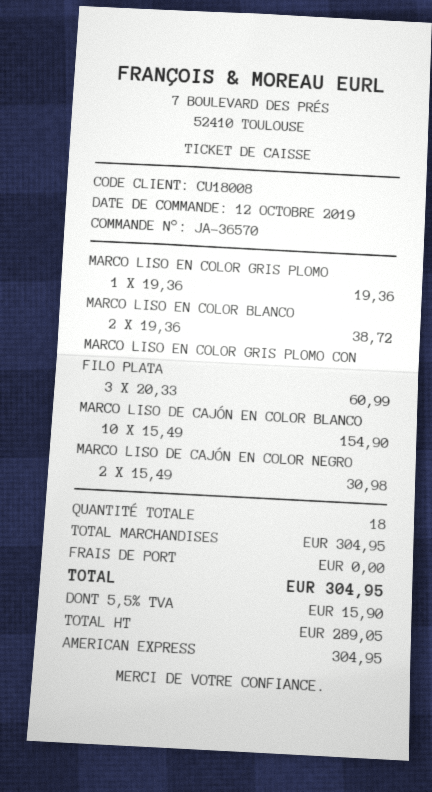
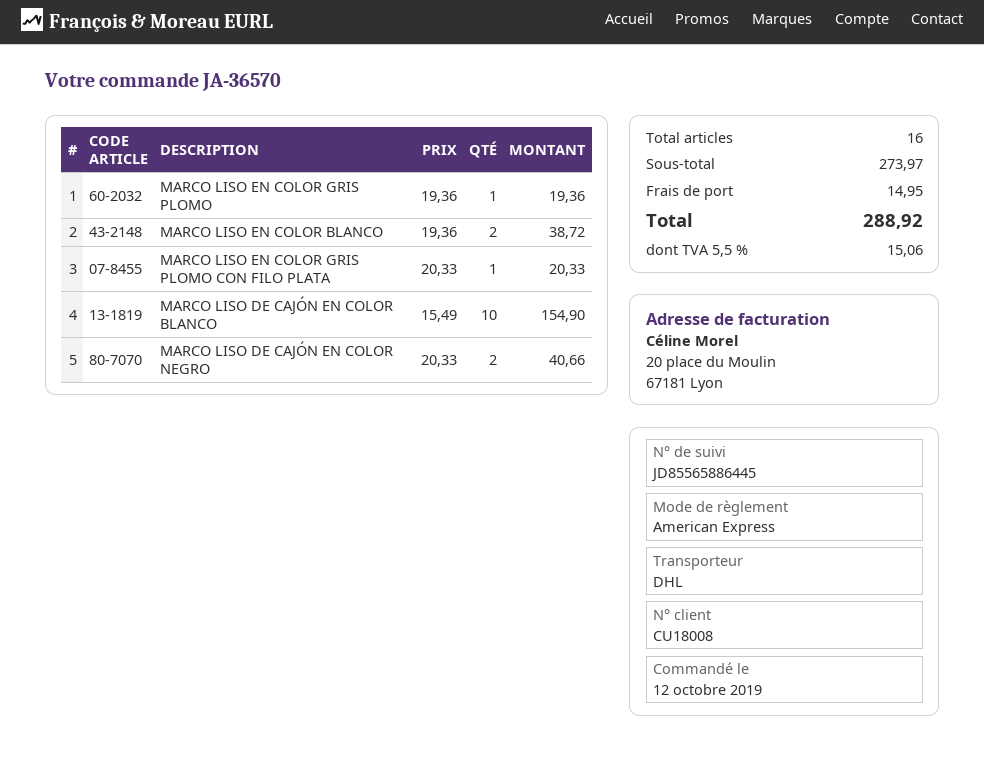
MARCO LISO EN COLOR GRIS PLOMO CON FILO PLATA: 3 x 20.33 = 60.99 -> 1 x 20.33 = 20.33
MARCO LISO DE CAJÓN EN COLOR NEGRO: 2 x 15.49 = 30.98 -> 2 x 20.33 = 40.66
total quantity: 18 -> 16
subtotal: 304.95 -> 273.97
shipping: 0.00 -> 14.95
tax: 5.5% = 15.90 -> 5.5% = 15.06
total: 304.95 -> 288.92

